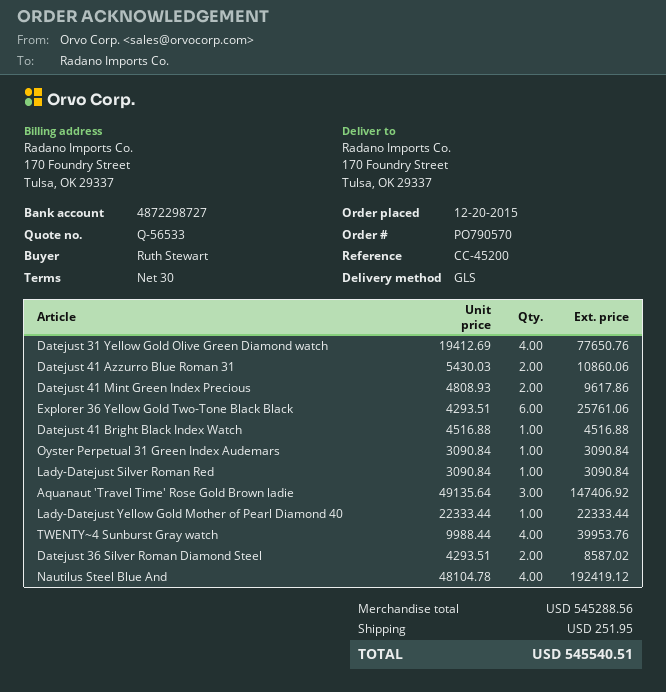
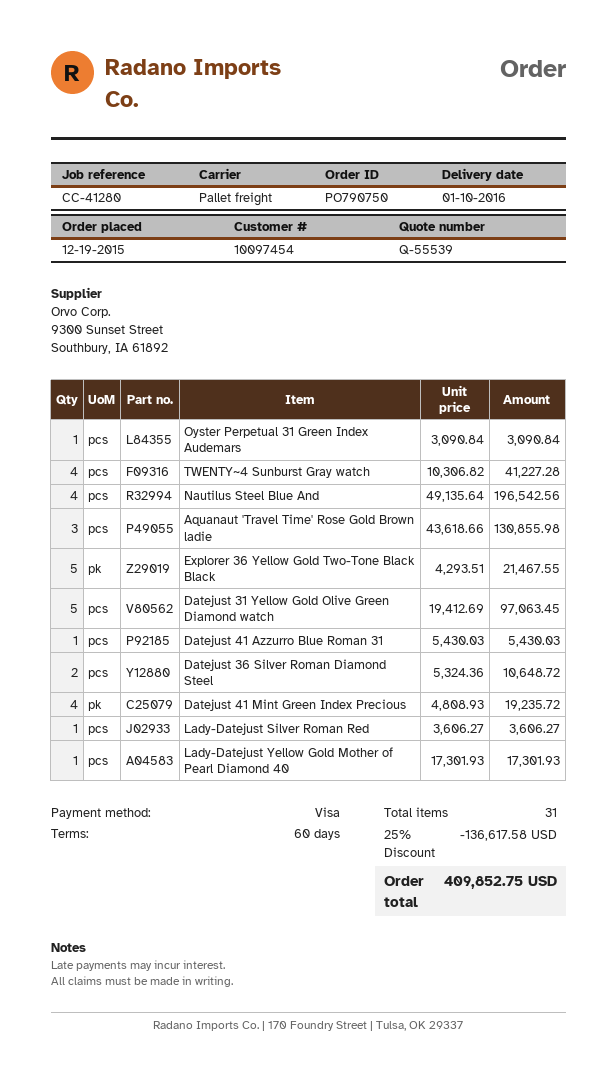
quote number: Q-56533 -> Q-55539
order number: PO790570 -> PO790750
order date: 2015-12-20 -> 2015-12-19
payment terms: 30 days -> 60 days
reference: CC-45200 -> CC-41280
shipping method: GLS -> pallet freight
Datejust 31 Yellow Gold Olive Green Diamond watch: 4 x 19412.69 = 77650.76 -> 5 x 19412.69 = 97063.45
Datejust 41 Azzurro Blue Roman 31: 2 x 5430.03 = 10860.06 -> 1 x 5430.03 = 5430.03
Datejust 41 Mint Green Index Precious: 2 x 4808.93 = 9617.86 -> 4 x 4808.93 = 19235.72
Explorer 36 Yellow Gold Two-Tone Black Black: 6 x 4293.51 = 25761.06 -> 5 x 4293.51 = 21467.55
Datejust 41 Bright Black Index Watch: 1 x 4516.88 = 4516.88 -> none
Lady-Datejust Silver Roman Red: 1 x 3090.84 = 3090.84 -> 1 x 3606.27 = 3606.27
Aquanaut 'Travel Time' Rose Gold Brown ladie: 3 x 49135.64 = 147406.92 -> 3 x 43618.66 = 130855.98
Lady-Datejust Yellow Gold Mother of Pearl Diamond 40: 1 x 22333.44 = 22333.44 -> 1 x 17301.93 = 17301.93
TWENTY~4 Sunburst Gray watch: 4 x 9988.44 = 39953.76 -> 4 x 10306.82 = 41227.28
Datejust 36 Silver Roman Diamond Steel: 2 x 4293.51 = 8587.02 -> 2 x 5324.36 = 10648.72
Nautilus Steel Blue And: 4 x 48104.78 = 192419.12 -> 4 x 49135.64 = 196542.56
discount: none -> 25% = 136617.58
shipping: 251.95 -> none
total: 545540.51 -> 409852.75

